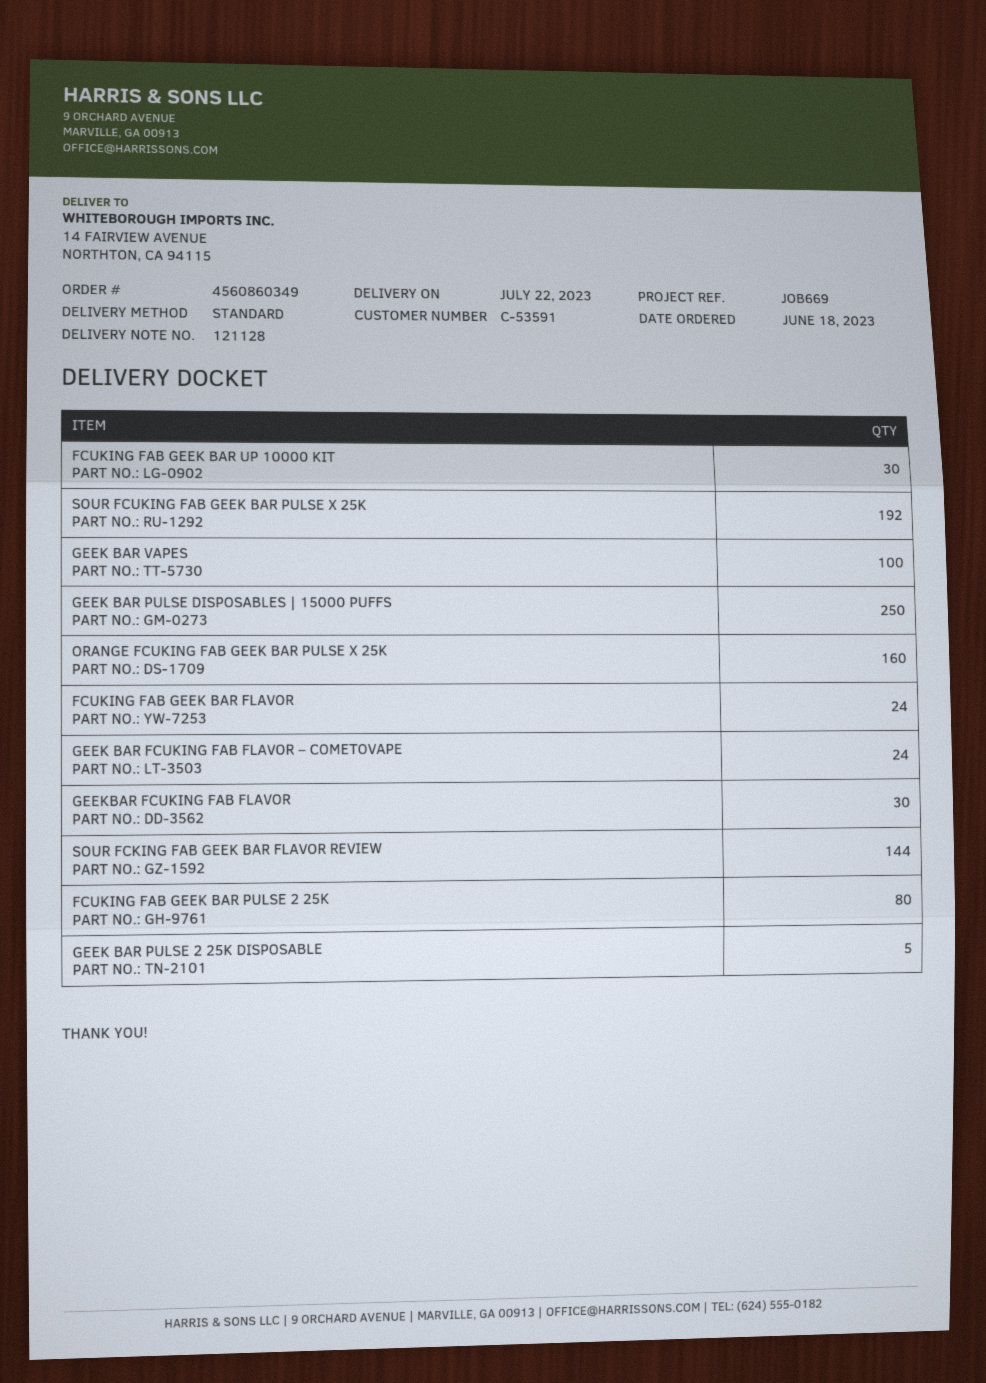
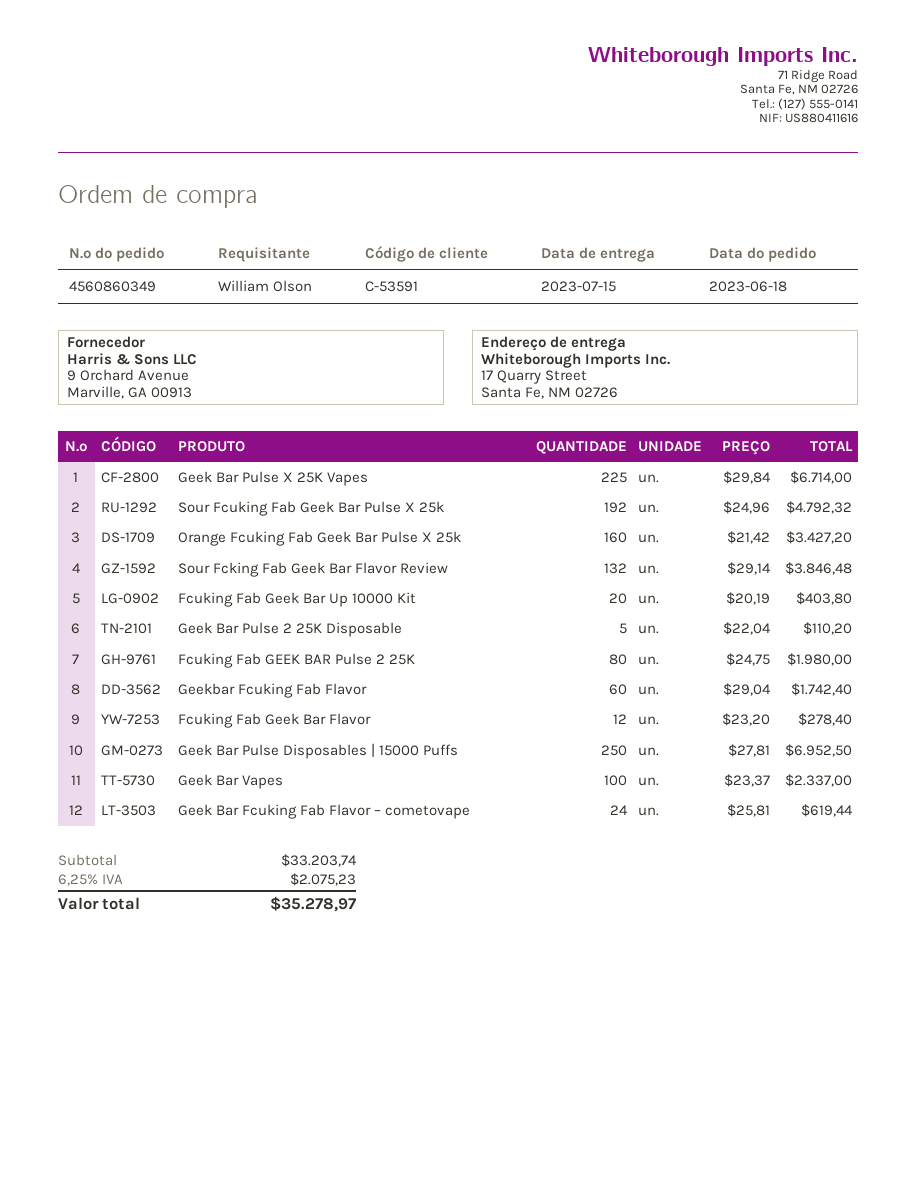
delivery date: 2023-07-22 -> 2023-07-15
ship to: 14 FAIRVIEW AVENUE, NORTHTON, CA 94115 -> 17 Quarry Street, Santa Fe, NM 02726
FCUKING FAB GEEK BAR UP 10000 KIT: 30 -> 20
FCUKING FAB GEEK BAR FLAVOR: 24 -> 12
GEEKBAR FCUKING FAB FLAVOR: 30 -> 60
SOUR FCKING FAB GEEK BAR FLAVOR REVIEW: 144 -> 132
Geek Bar Pulse X 25K Vapes: none -> 225

